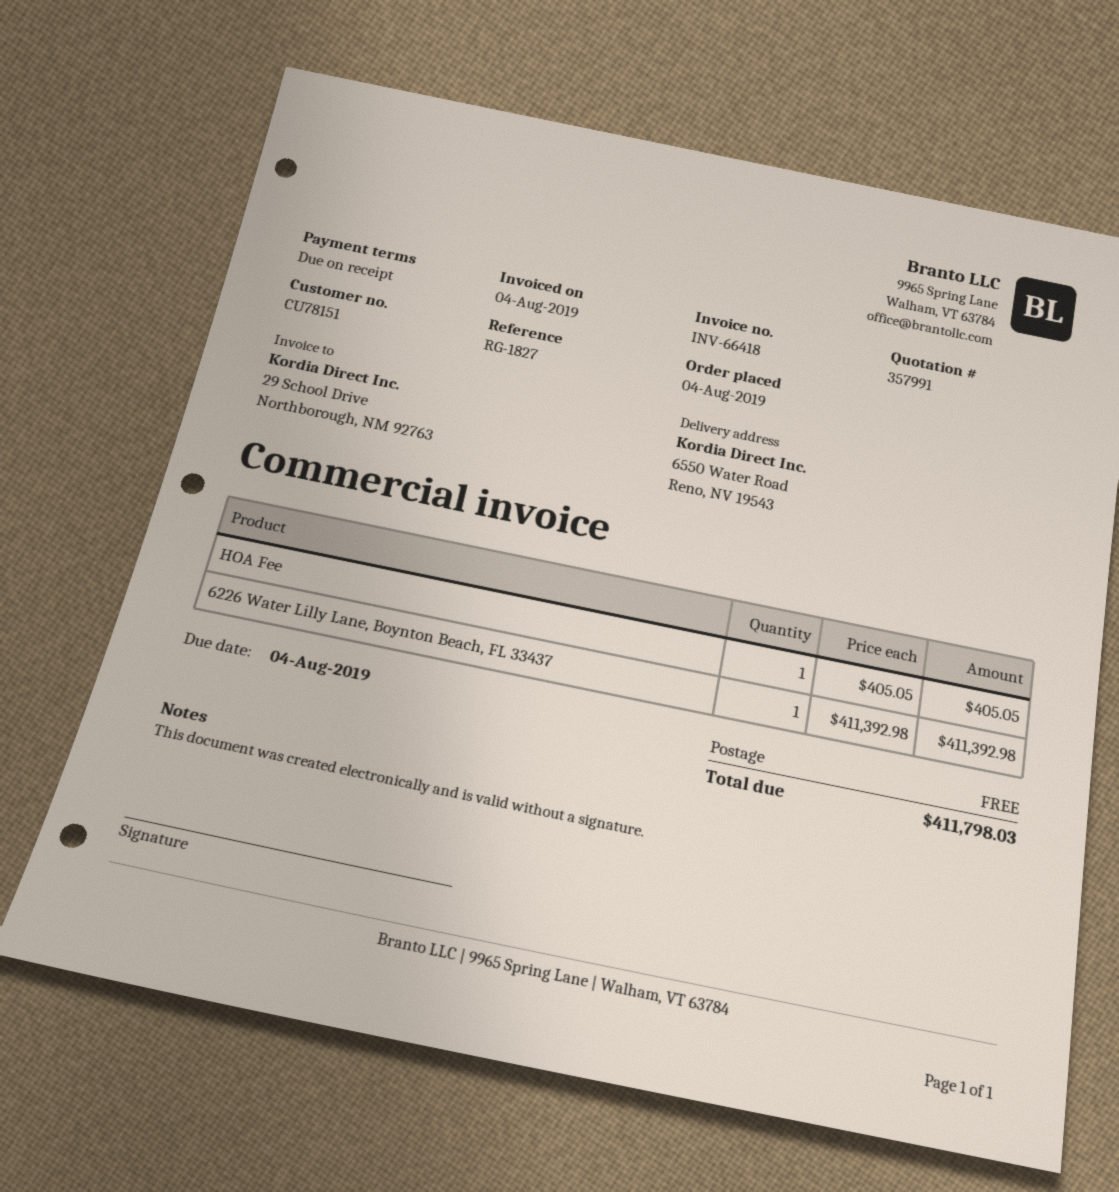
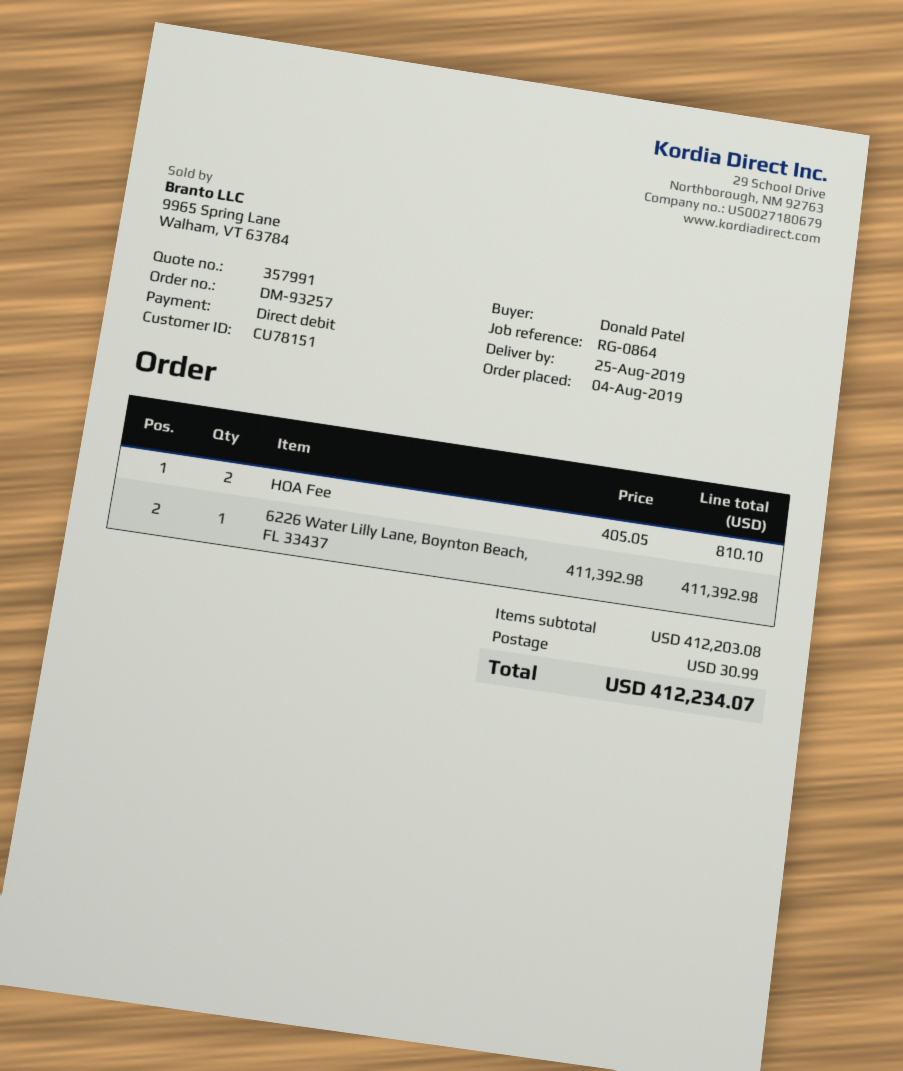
reference: RG-1827 -> RG-0864
HOA Fee: 1 x 405.05 = 405.05 -> 2 x 405.05 = 810.10
shipping: 0.00 -> 30.99
total: 411798.03 -> 412234.07

